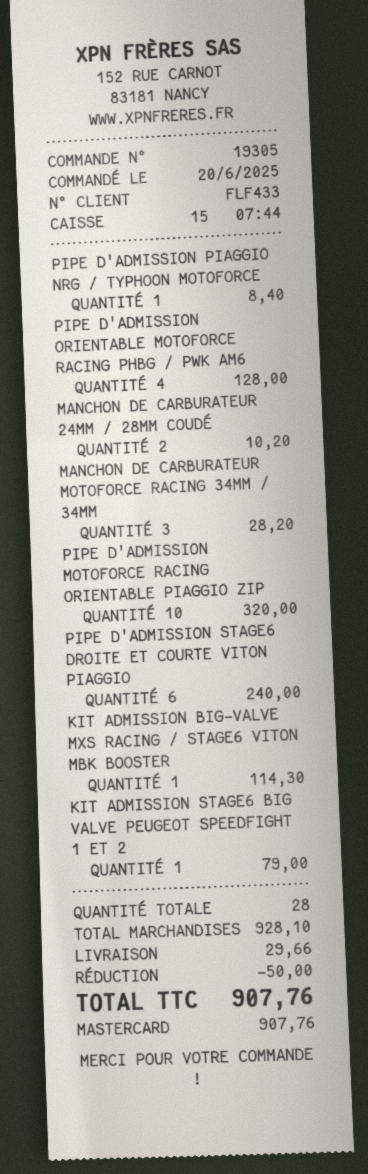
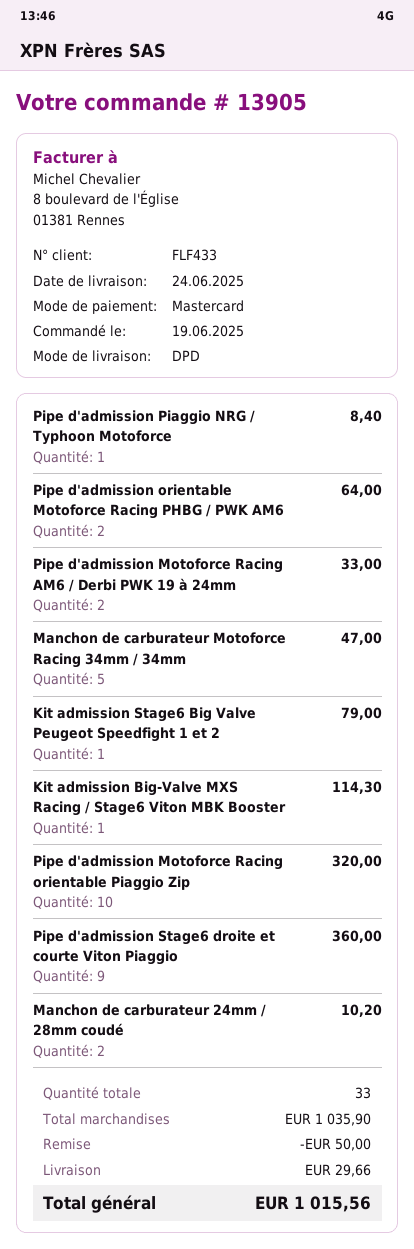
order number: 19305 -> 13905
order date: 2025-06-20 -> 2025-06-19
PIPE D'ADMISSION ORIENTABLE MOTOFORCE RACING PHBG / PWK AM6: 4 for 128.00 -> 2 for 64.00
MANCHON DE CARBURATEUR MOTOFORCE RACING 34MM / 34MM: 3 for 28.20 -> 5 for 47.00
PIPE D'ADMISSION STAGE6 DROITE ET COURTE VITON PIAGGIO: 6 for 240.00 -> 9 for 360.00
Pipe d'admission Motoforce Racing AM6 / Derbi PWK 19 à 24mm: none -> 2 for 33.00
total quantity: 28 -> 33
subtotal: 928.10 -> 1035.90
total: 907.76 -> 1015.56

